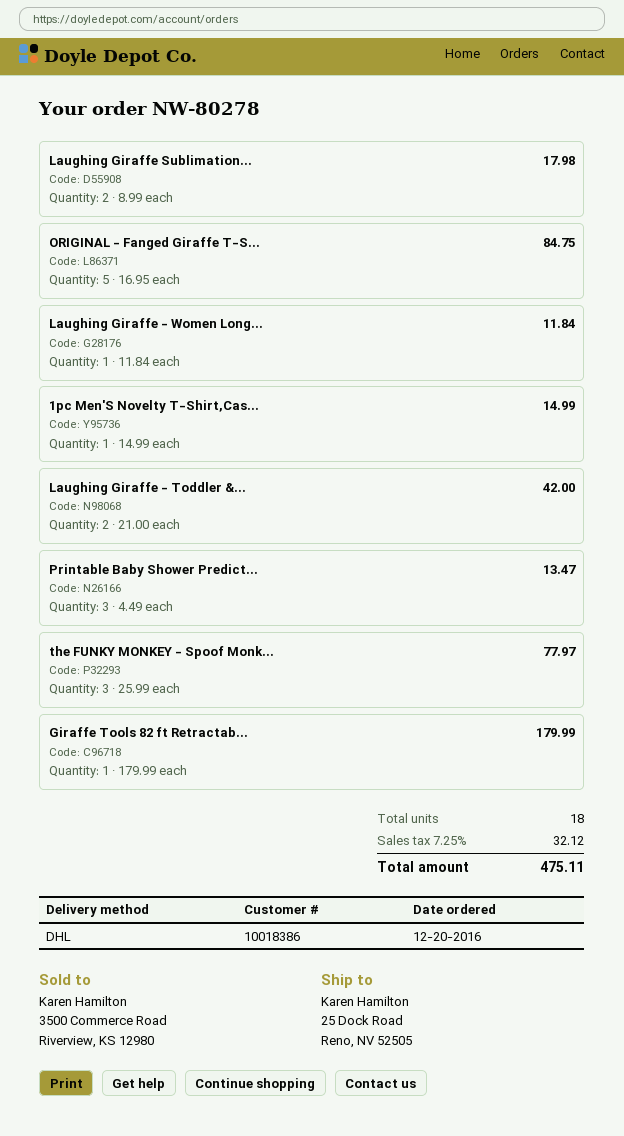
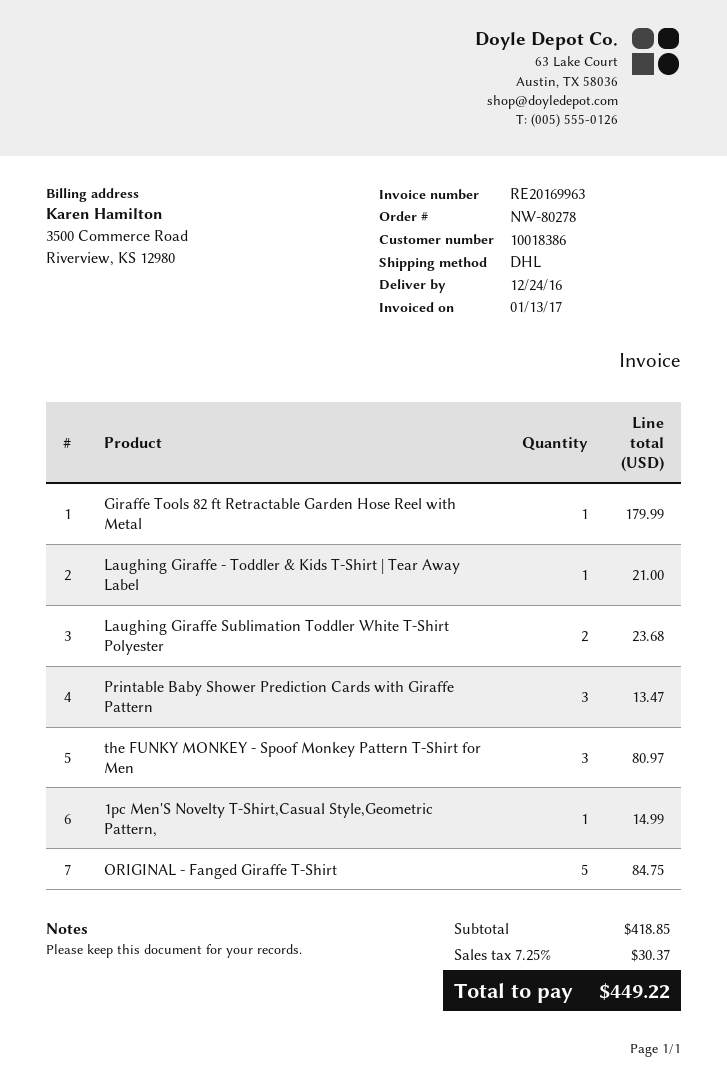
Laughing Giraffe Sublimation...: 2 for 17.98 -> 2 for 23.68
Laughing Giraffe - Women Long...: 1 for 11.84 -> none
Laughing Giraffe - Toddler &...: 2 for 42.00 -> 1 for 21.00
the FUNKY MONKEY - Spoof Monk...: 3 for 77.97 -> 3 for 80.97
tax: 7.25% = 32.12 -> 7.25% = 30.37
total: 475.11 -> 449.22

